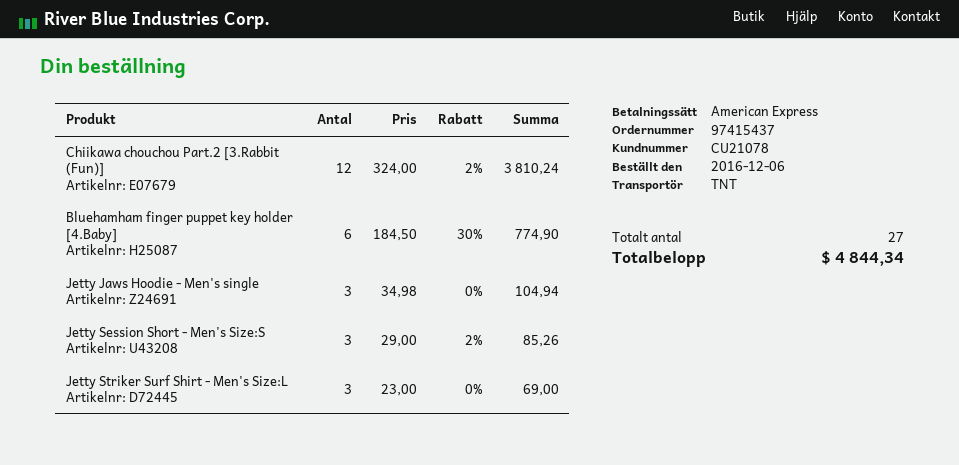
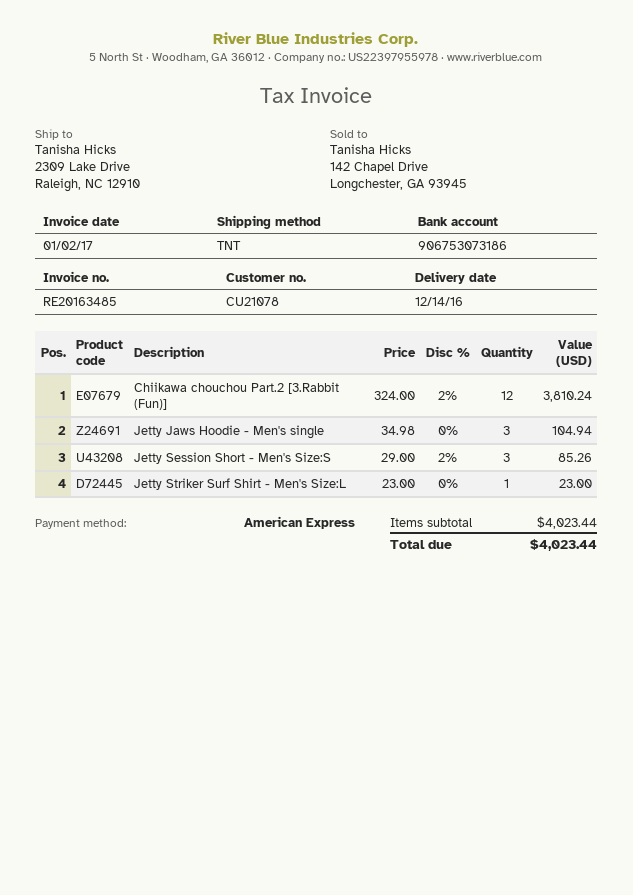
Bluehamham finger puppet key holder [4.Baby]: 6 x 184.50 - 30% = 774.90 -> none
Jetty Striker Surf Shirt - Men's Size:L: 3 x 23.00 = 69.00 -> 1 x 23.00 = 23.00
total: 4844.34 -> 4023.44

